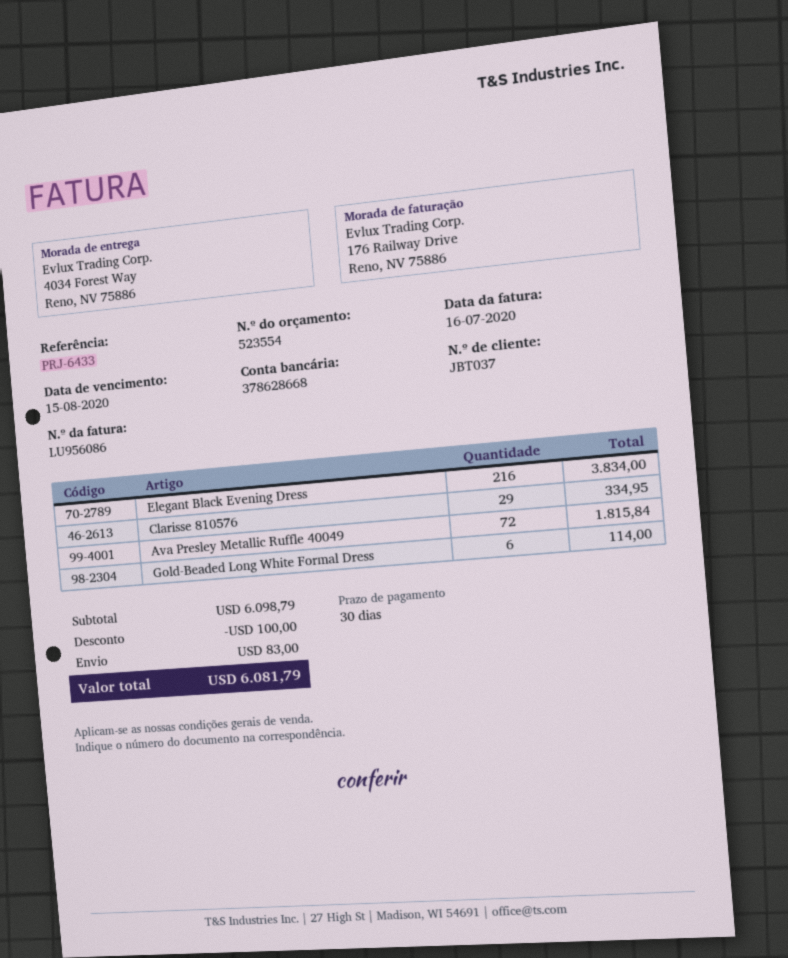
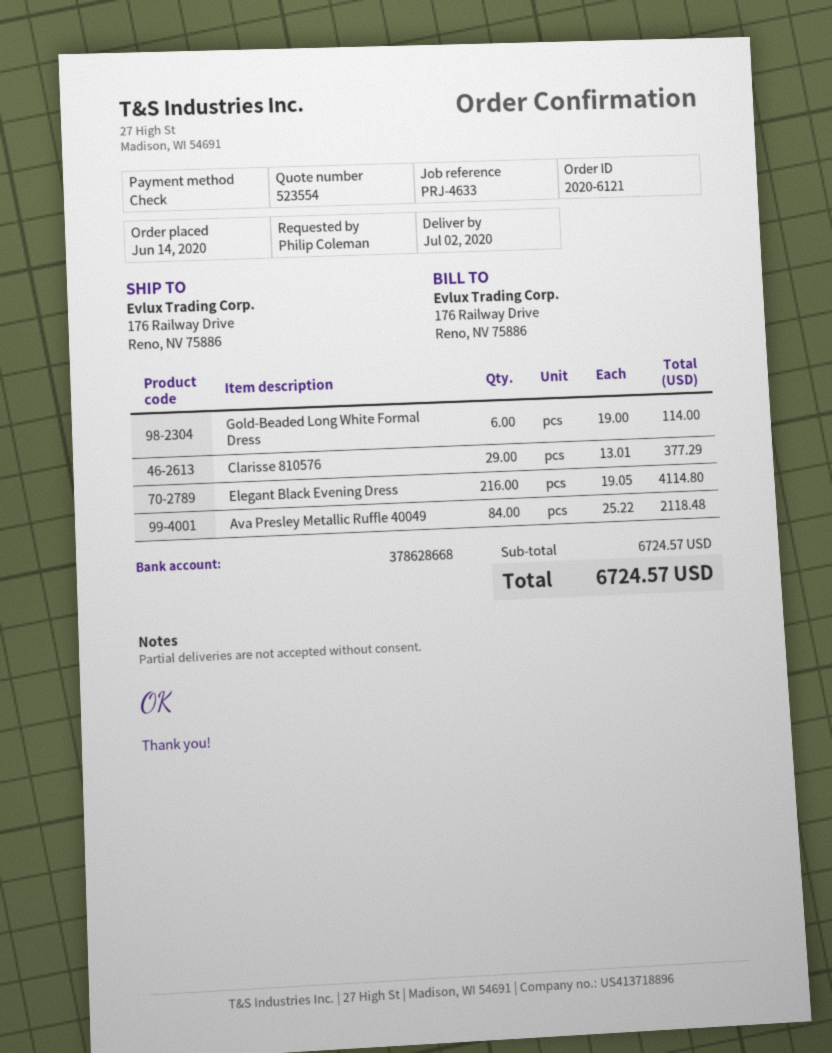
reference: PRJ-6433 -> PRJ-4633
ship to: 4034 Forest Way, Reno, NV 75886 -> 176 Railway Drive, Reno, NV 75886
Elegant Black Evening Dress: 216 for 3834.00 -> 216 for 4114.80
Clarisse 810576: 29 for 334.95 -> 29 for 377.29
Ava Presley Metallic Ruffle 40049: 72 for 1815.84 -> 84 for 2118.48
subtotal: 6098.79 -> 6724.57
discount: 100.00 -> none
shipping: 83.00 -> none
total: 6081.79 -> 6724.57

